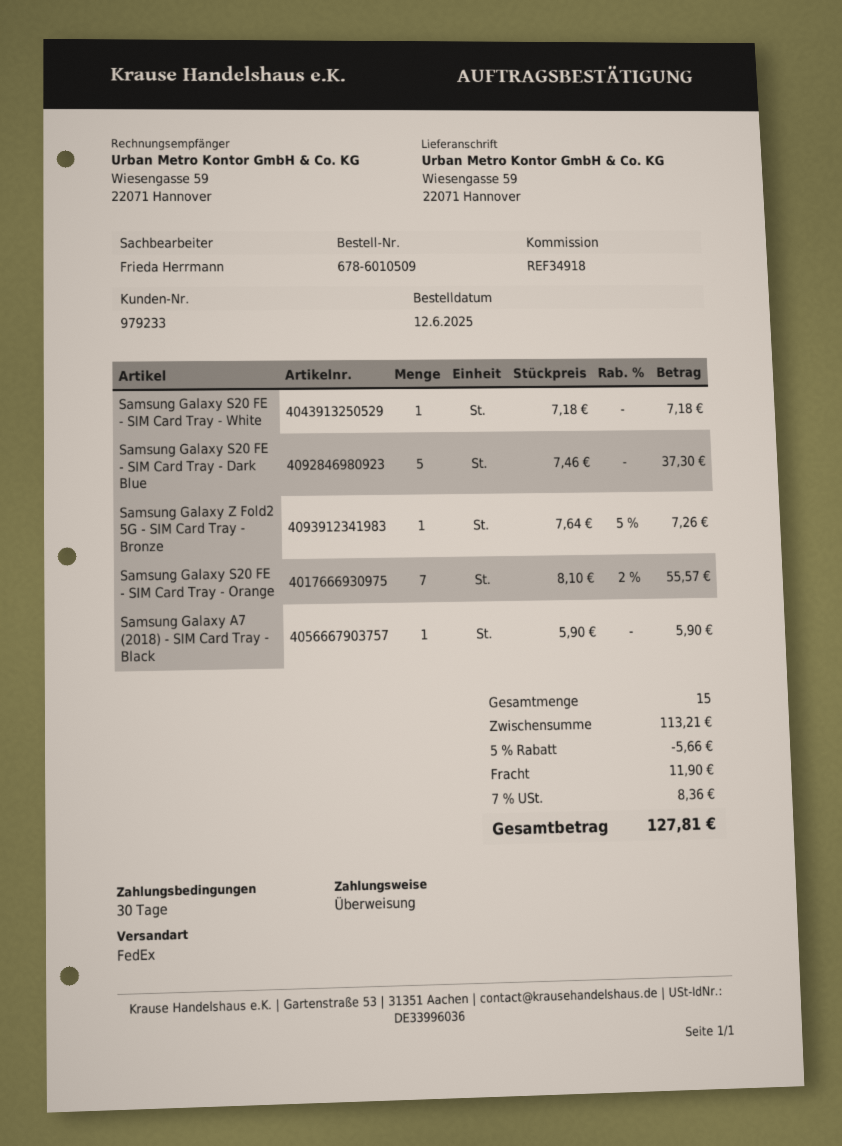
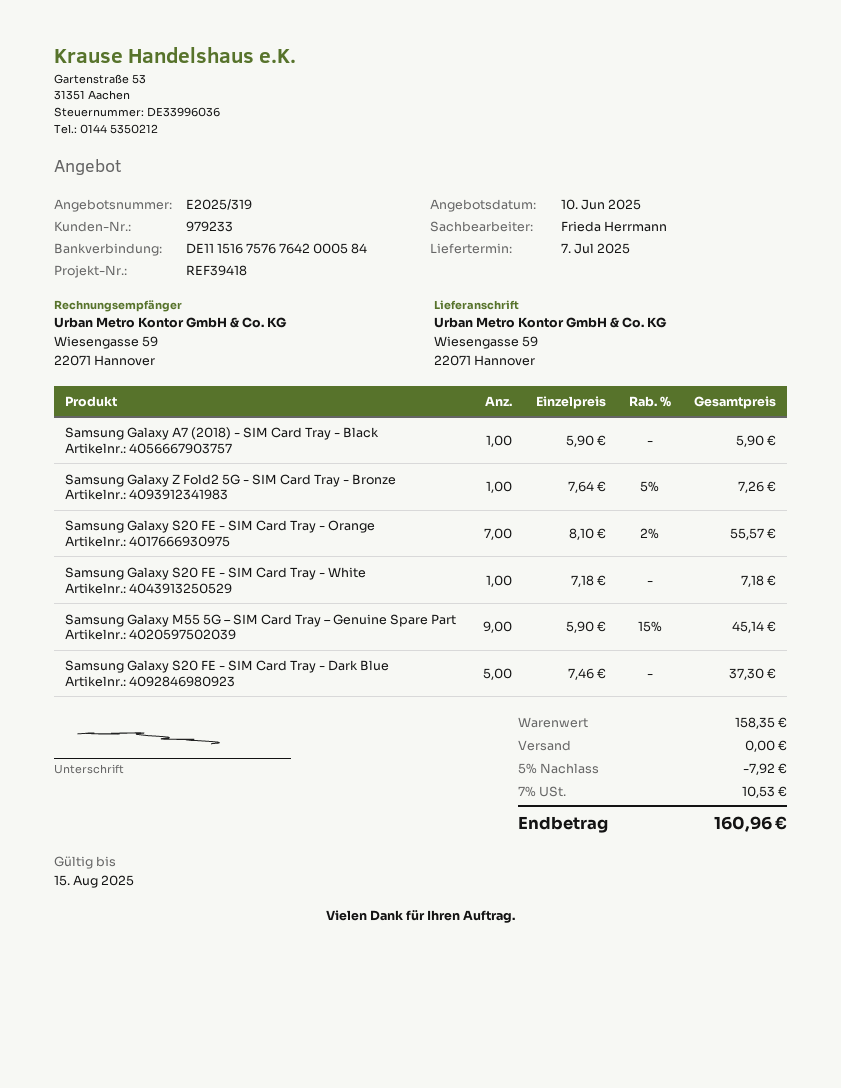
reference: REF34918 -> REF39418
Samsung Galaxy M55 5G – SIM Card Tray – Genuine Spare Part: none -> 9 x 5.90 - 15% = 45.14
subtotal: 113.21 -> 158.35
discount: 5% = 5.66 -> 5% = 7.92
shipping: 11.90 -> 0.00
tax: 7% = 8.36 -> 7% = 10.53
total: 127.81 -> 160.96

